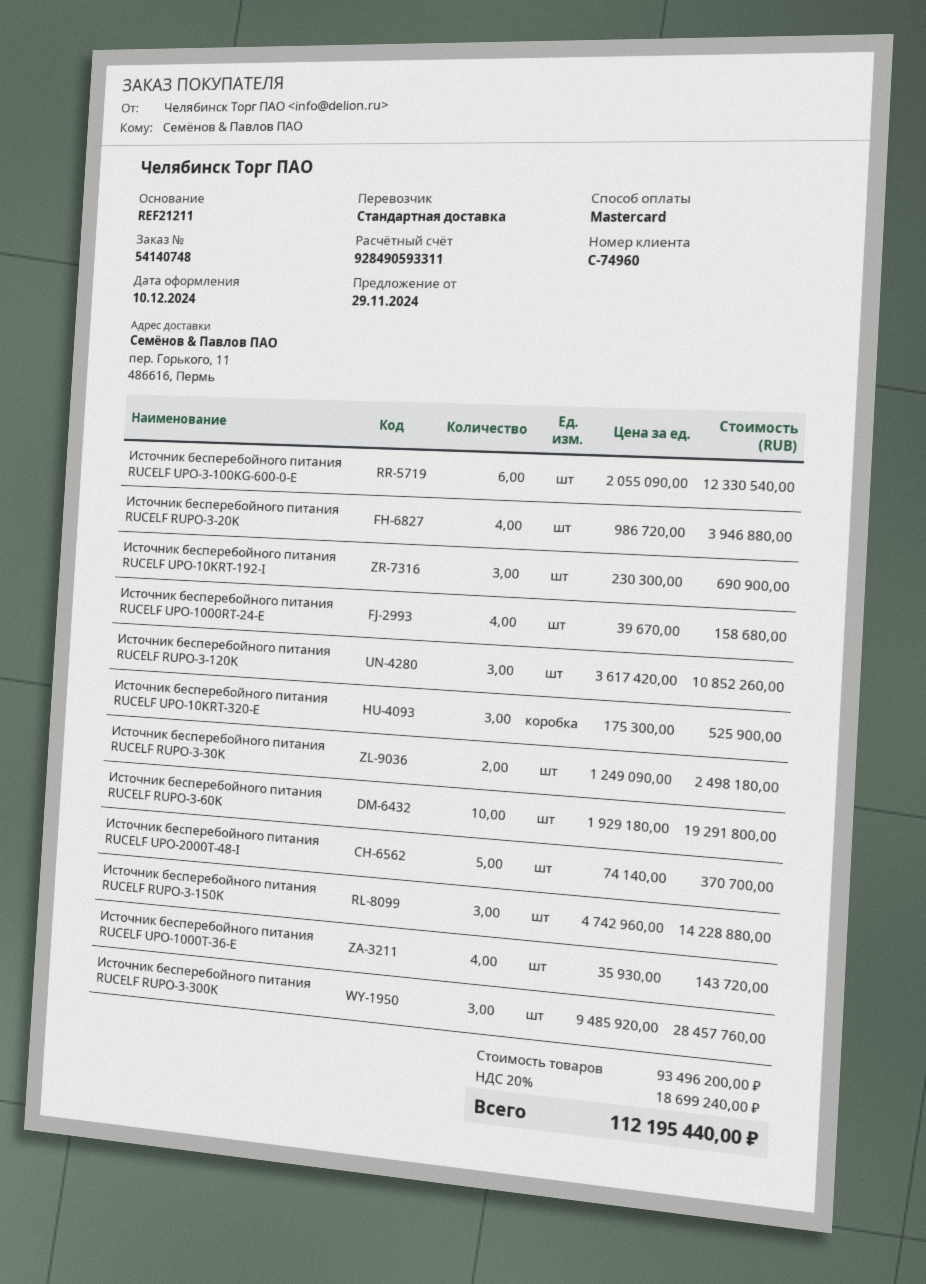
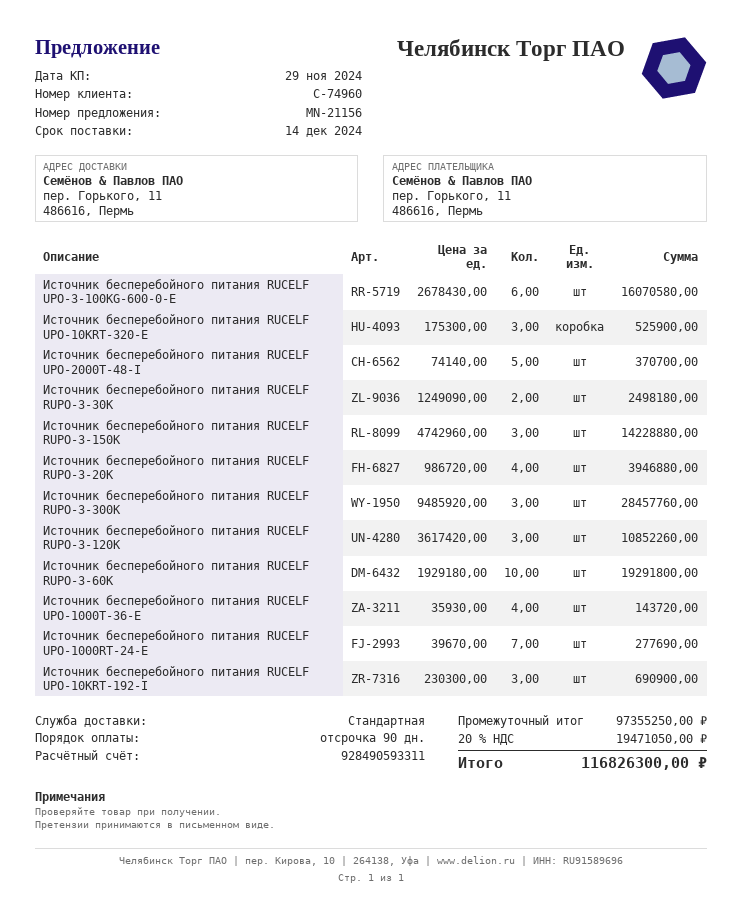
Источник бесперебойного питания RUCELF UPO-3-100KG-600-0-E: 6 x 2055090.00 = 12330540.00 -> 6 x 2678430.00 = 16070580.00
Источник бесперебойного питания RUCELF UPO-1000RT-24-E: 4 x 39670.00 = 158680.00 -> 7 x 39670.00 = 277690.00
subtotal: 93496200.00 -> 97355250.00
tax: 20% = 18699240.00 -> 20% = 19471050.00
total: 112195440.00 -> 116826300.00

